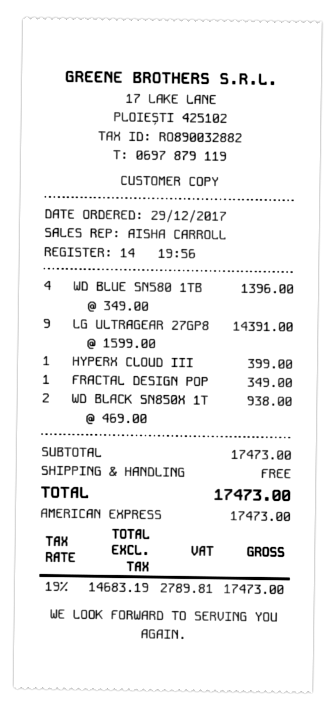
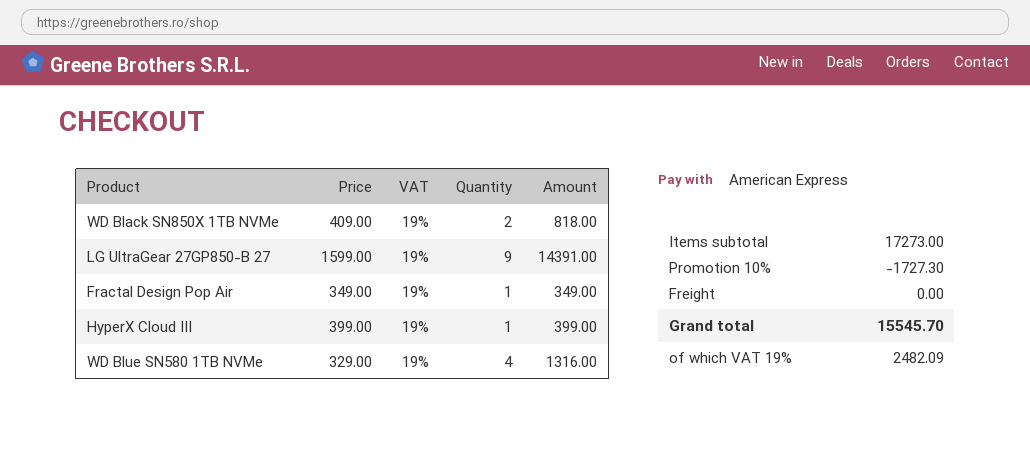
WD BLUE SN580 1TB: 4 x 349.00 = 1396.00 -> 4 x 329.00 = 1316.00
WD BLACK SN850X 1T: 2 x 469.00 = 938.00 -> 2 x 409.00 = 818.00
subtotal: 17473.00 -> 17273.00
discount: none -> 10% = 1727.30
tax: 19% = 2789.81 -> 19% = 2482.09
total: 17473.00 -> 15545.70

